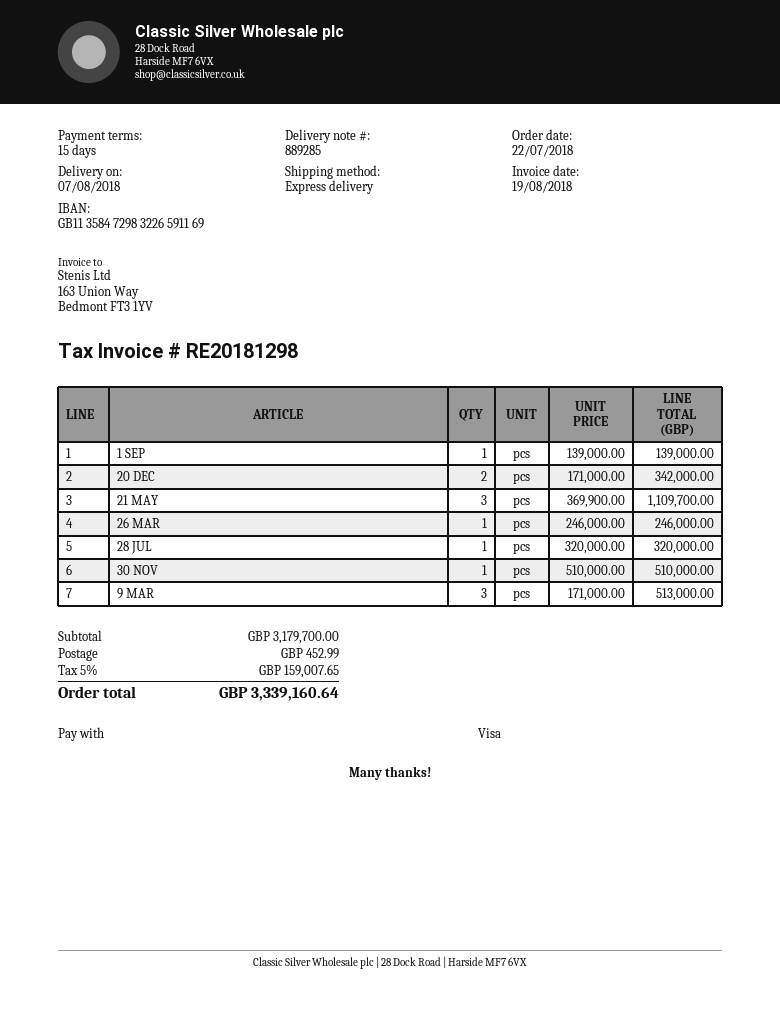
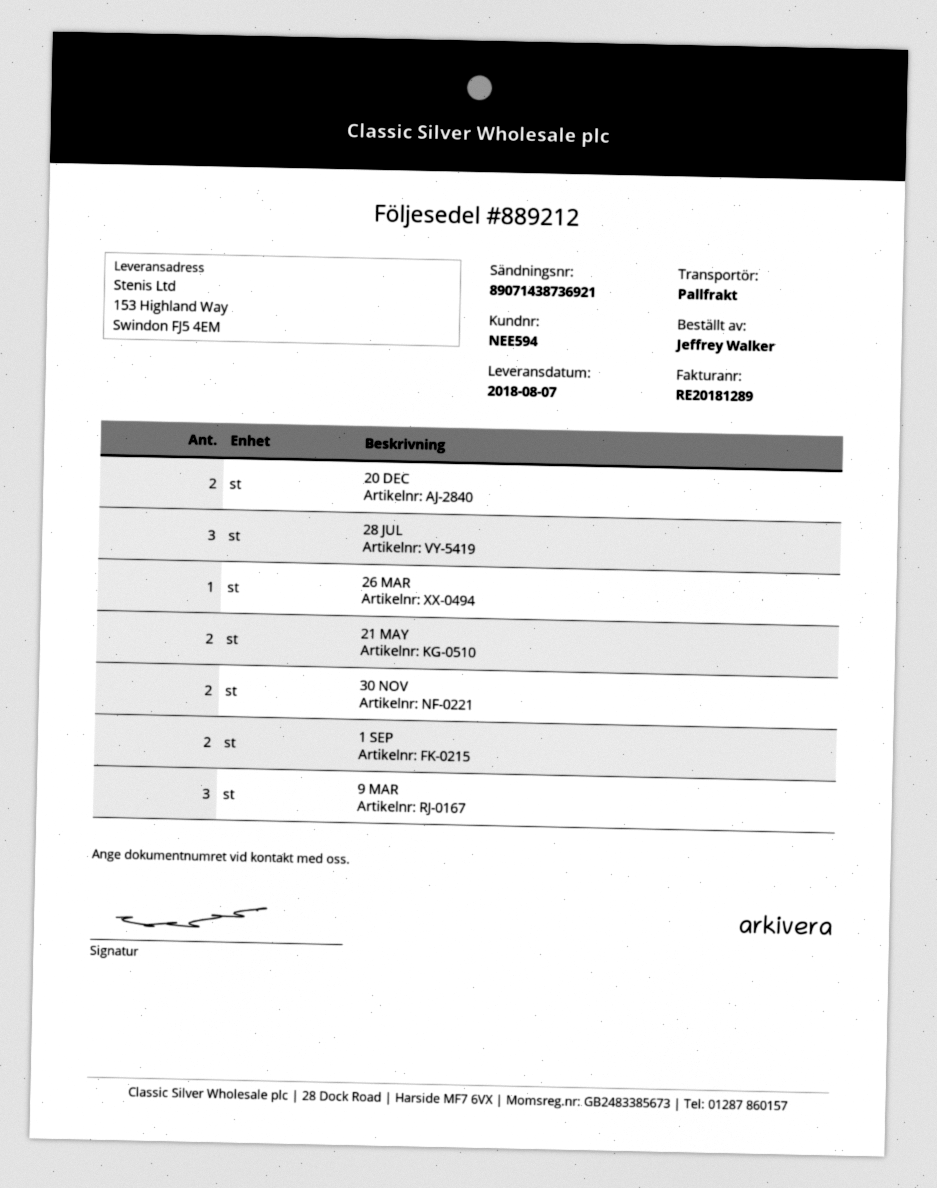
delivery note number: 889285 -> 889212
invoice number: RE20181298 -> RE20181289
shipping method: express -> pallet freight
1 SEP: 1 -> 2
21 MAY: 3 -> 2
28 JUL: 1 -> 3
30 NOV: 1 -> 2

